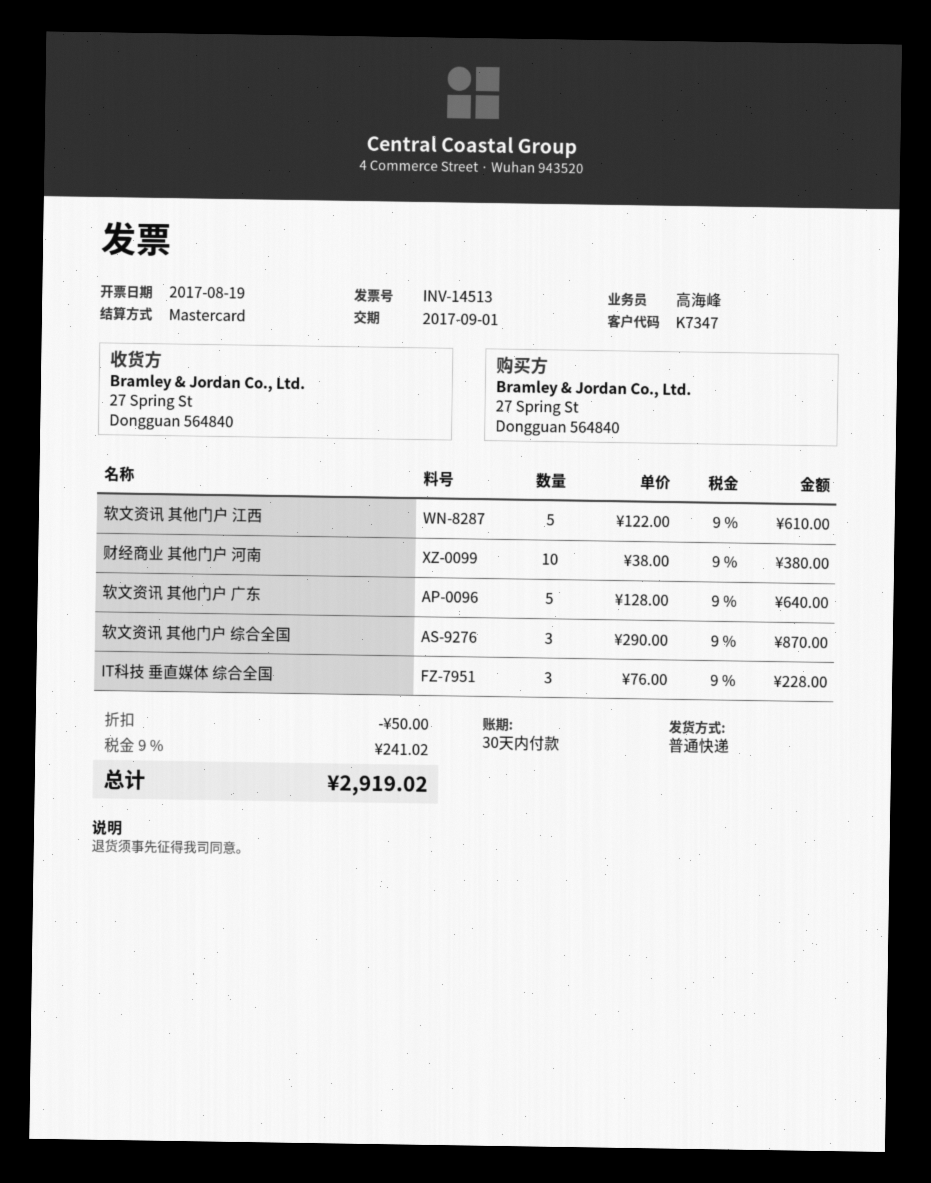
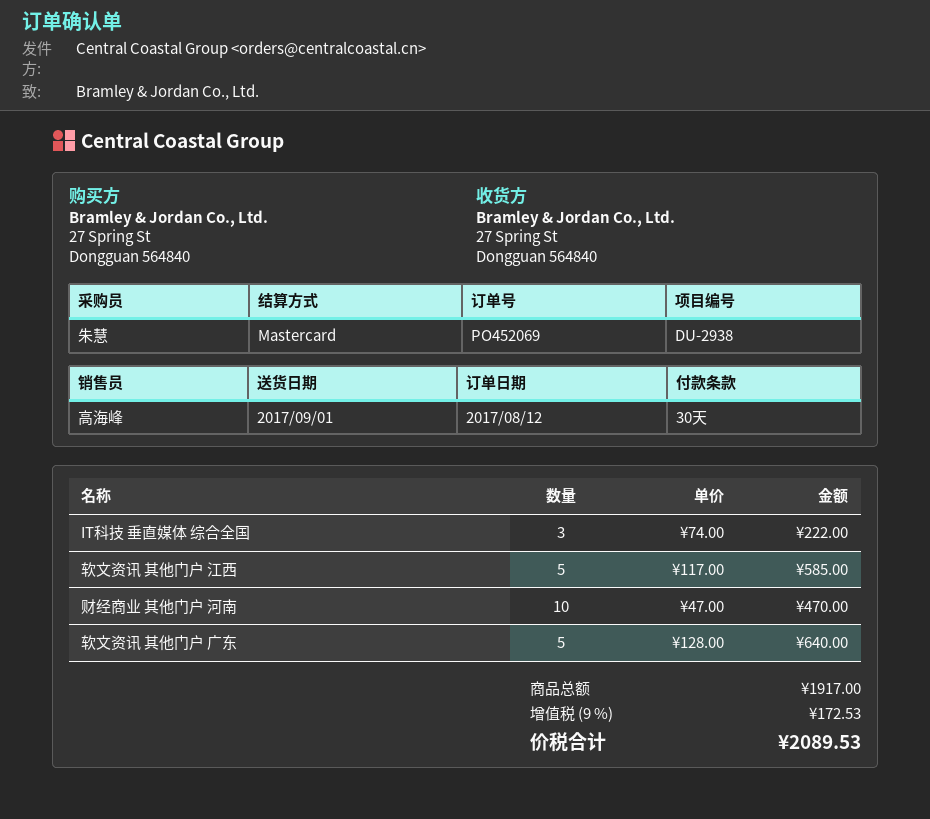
软文资讯 其他门户 江西: 5 x 122.00 = 610.00 -> 5 x 117.00 = 585.00
财经商业 其他门户 河南: 10 x 38.00 = 380.00 -> 10 x 47.00 = 470.00
软文资讯 其他门户 综合全国: 3 x 290.00 = 870.00 -> none
IT科技 垂直媒体 综合全国: 3 x 76.00 = 228.00 -> 3 x 74.00 = 222.00
discount: 50.00 -> none
tax: 9% = 241.02 -> 9% = 172.53
total: 2919.02 -> 2089.53

